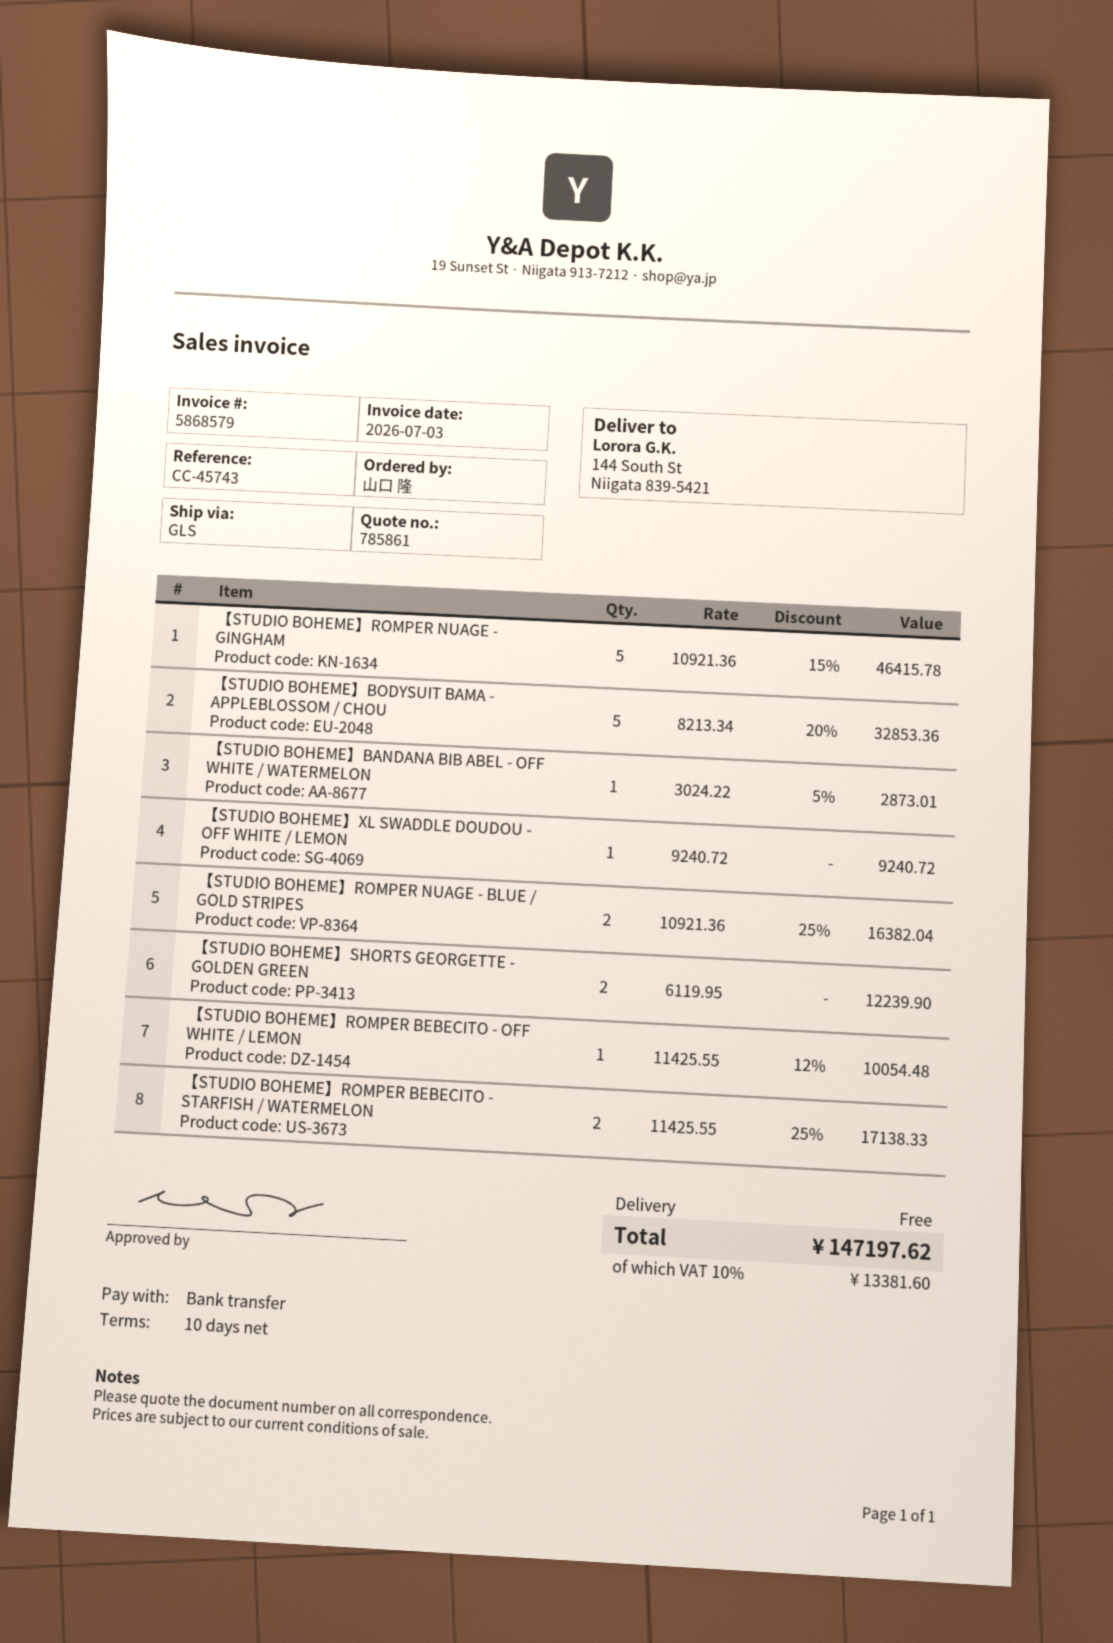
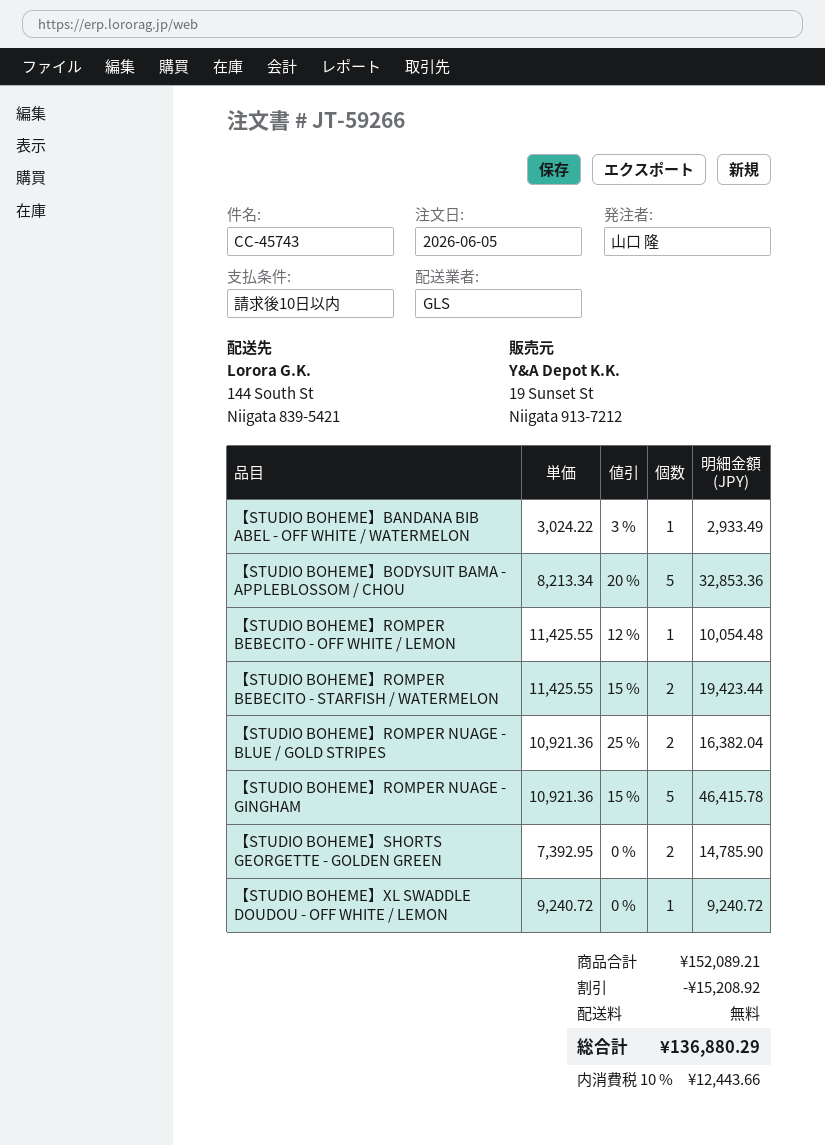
【STUDIO BOHEME】BANDANA BIB ABEL - OFF WHITE / WATERMELON: 1 x 3024.22 - 5% = 2873.01 -> 1 x 3024.22 - 3% = 2933.49
【STUDIO BOHEME】SHORTS GEORGETTE - GOLDEN GREEN: 2 x 6119.95 = 12239.90 -> 2 x 7392.95 = 14785.90
【STUDIO BOHEME】ROMPER BEBECITO - STARFISH / WATERMELON: 2 x 11425.55 - 25% = 17138.33 -> 2 x 11425.55 - 15% = 19423.44
discount: none -> 15208.92
tax: 10% = 13381.60 -> 10% = 12443.66
total: 147197.62 -> 136880.29

